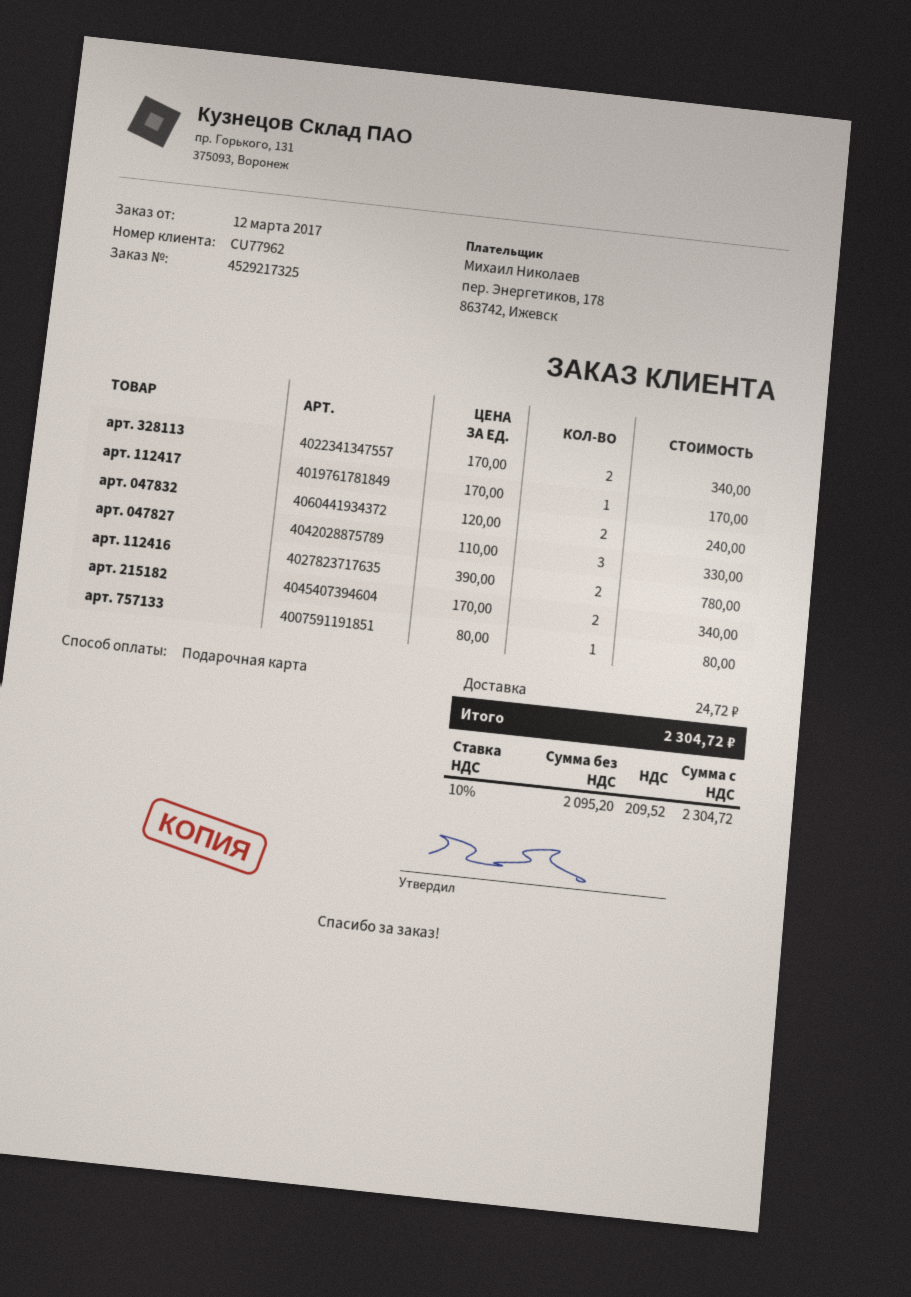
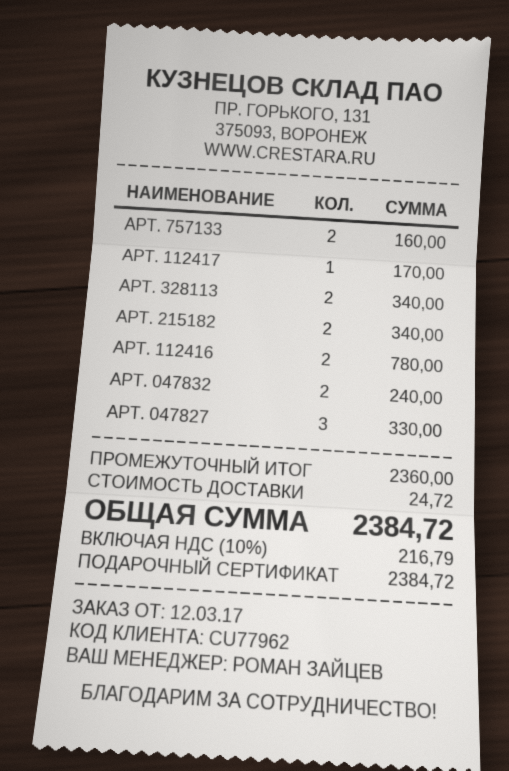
арт. 757133: 1 for 80.00 -> 2 for 160.00
tax: 10% = 209.52 -> 10% = 216.79
total: 2304.72 -> 2384.72

